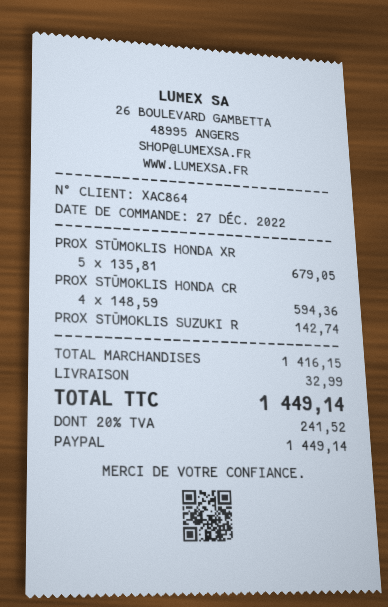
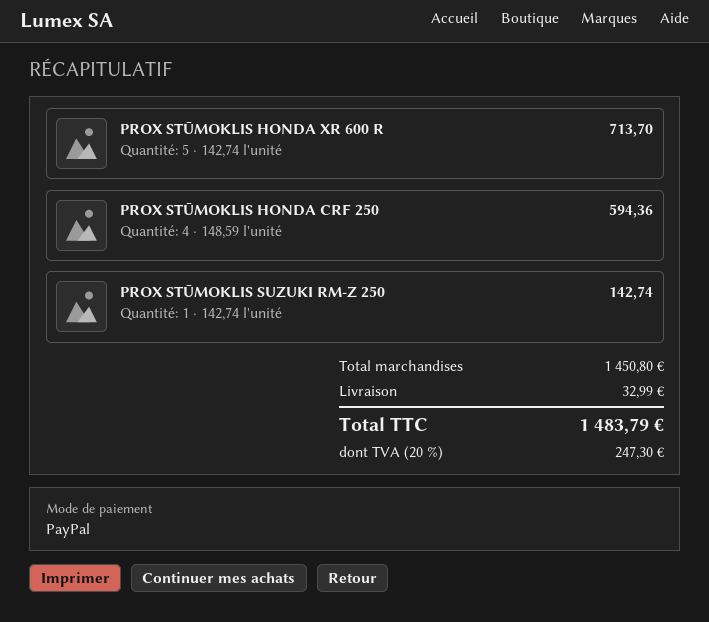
PROX STŪMOKLIS HONDA XR: 5 x 135.81 = 679.05 -> 5 x 142.74 = 713.70
subtotal: 1416.15 -> 1450.80
tax: 20% = 241.52 -> 20% = 247.30
total: 1449.14 -> 1483.79

